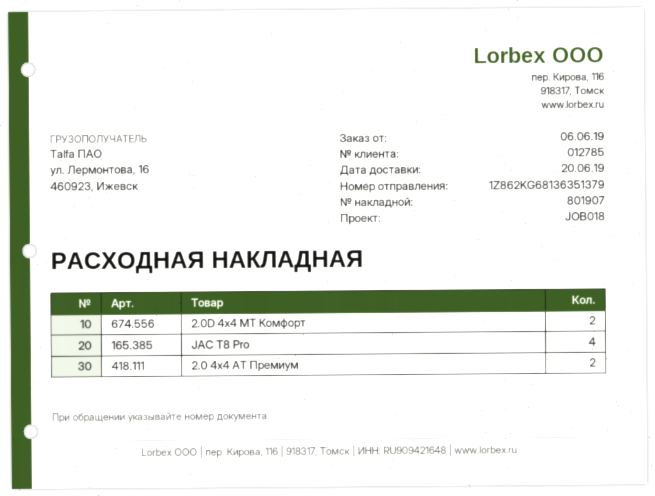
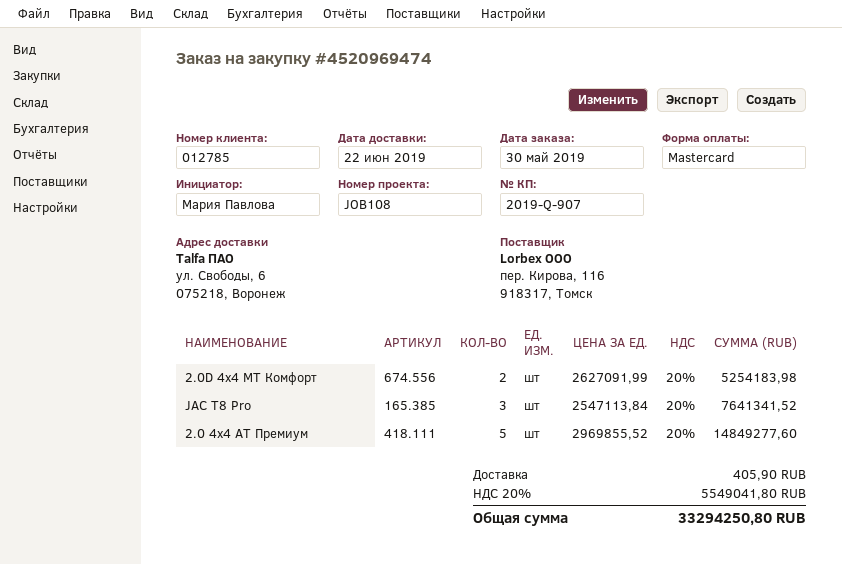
order date: 2019-06-06 -> 2019-05-30
delivery date: 2019-06-20 -> 2019-06-22
reference: JOB018 -> JOB108
ship to: ул. Лермонтова, 16, 460923, Ижевск -> ул. Свободы, 6, 075218, Воронеж
JAC T8 Pro: 4 -> 3
2.0 4x4 AT Премиум: 2 -> 5

